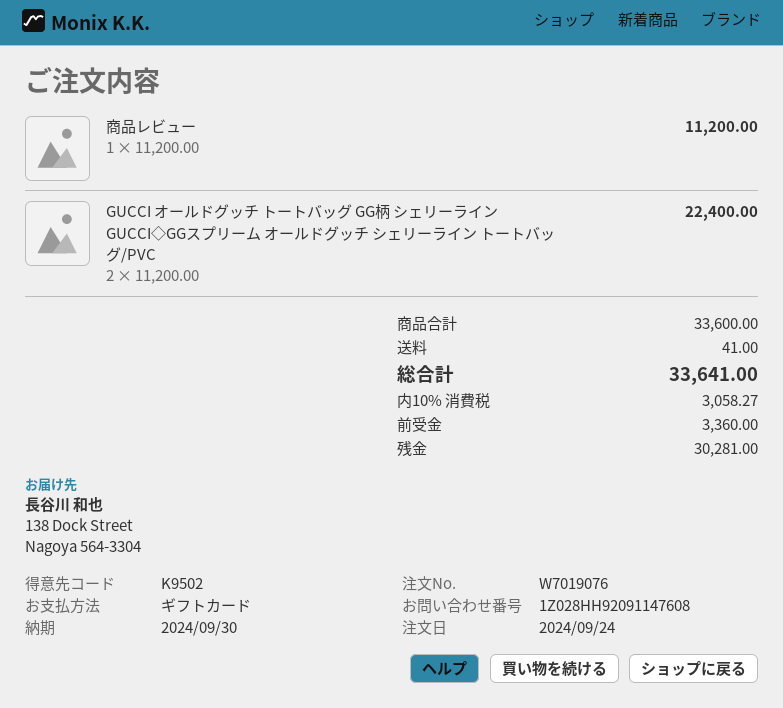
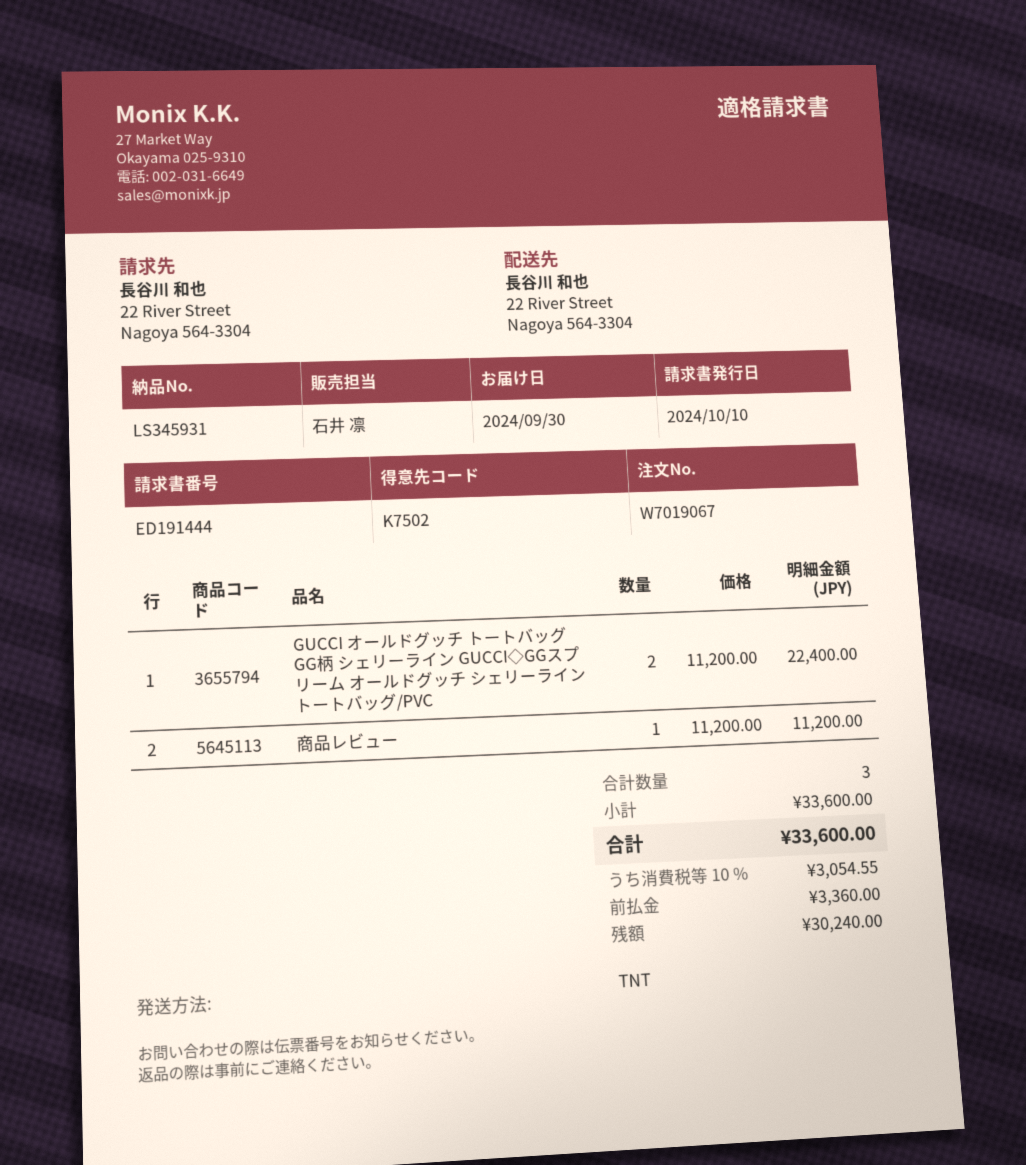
order number: W7019076 -> W7019067
customer number: K9502 -> K7502
ship to: 138 Dock Street, Nagoya 564-3304 -> 22 River Street, Nagoya 564-3304
shipping: 41.00 -> none
tax: 10% = 3058.27 -> 10% = 3054.55
total: 33641.00 -> 33600.00
balance: 30281.00 -> 30240.00

